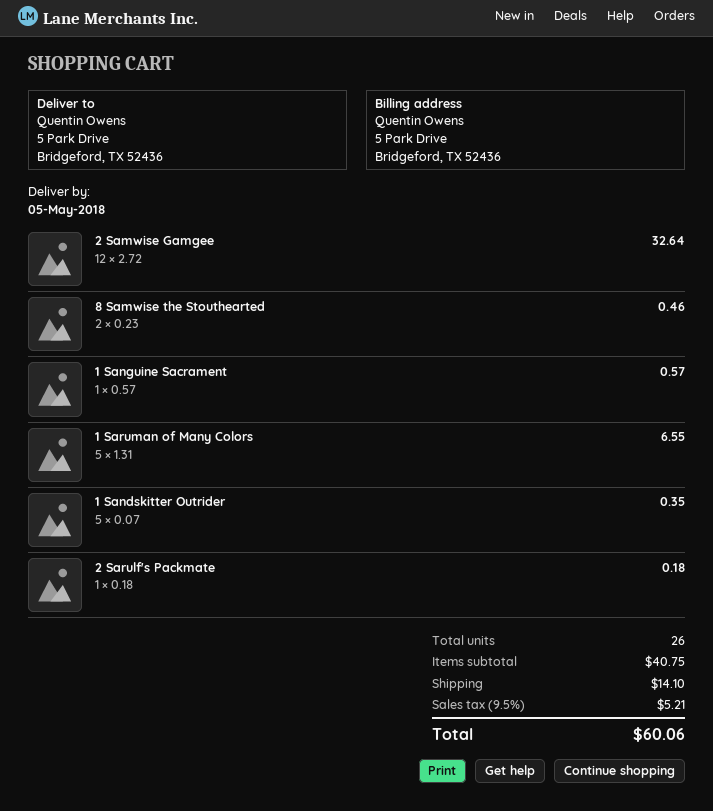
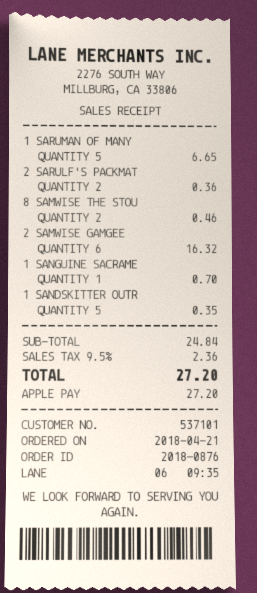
2 Samwise Gamgee: 12 for 32.64 -> 6 for 16.32
1 Sanguine Sacrament: 1 for 0.57 -> 1 for 0.70
1 Saruman of Many Colors: 5 for 6.55 -> 5 for 6.65
2 Sarulf's Packmate: 1 for 0.18 -> 2 for 0.36
subtotal: 40.75 -> 24.84
shipping: 14.10 -> none
tax: 9.5% = 5.21 -> 9.5% = 2.36
total: 60.06 -> 27.20

